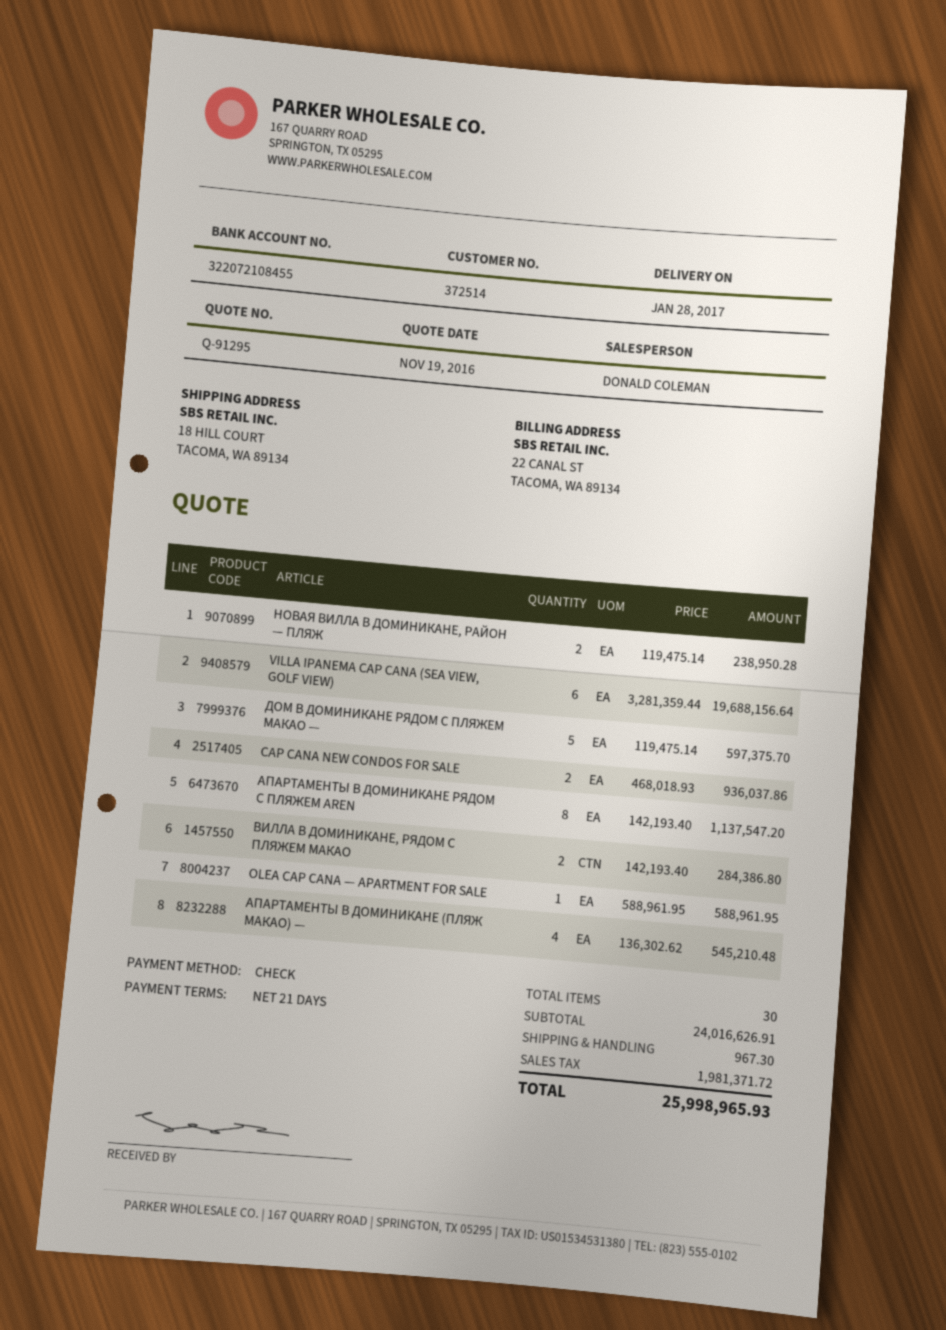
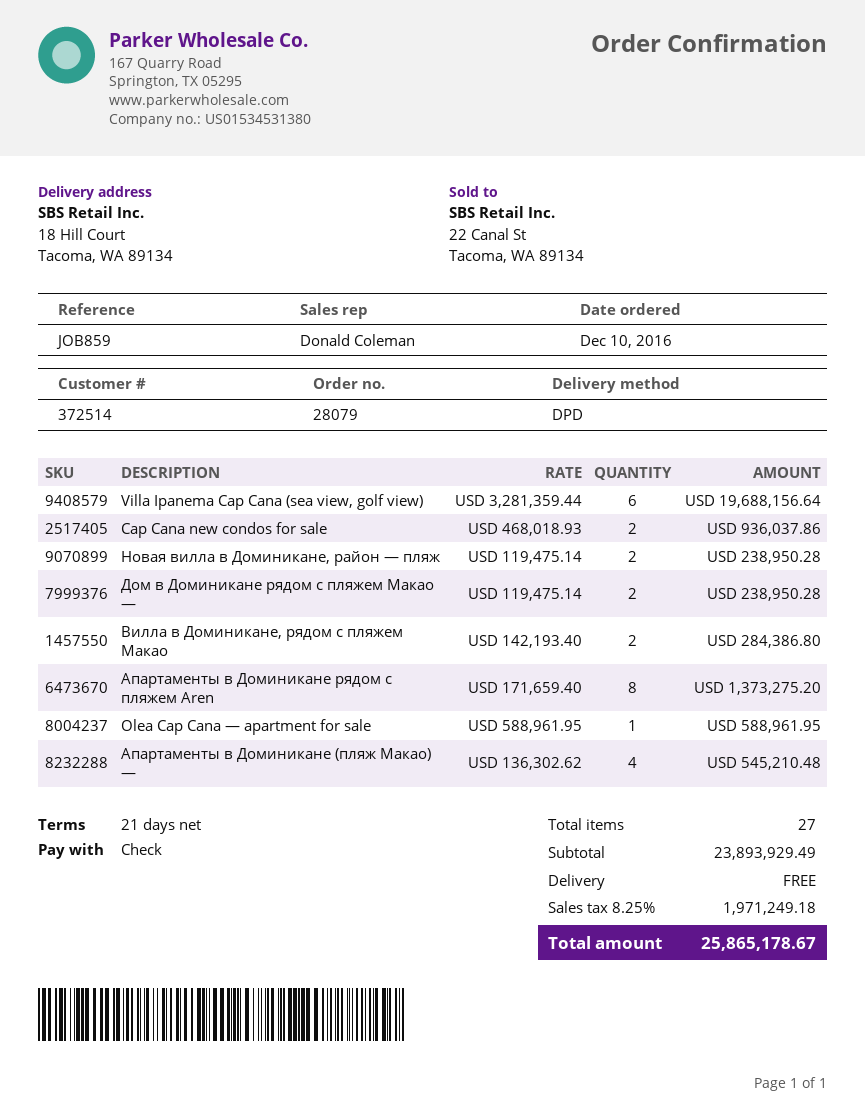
ДОМ В ДОМИНИКАНЕ РЯДОМ С ПЛЯЖЕМ МАКАО —: 5 x 119475.14 = 597375.70 -> 2 x 119475.14 = 238950.28
АПАРТАМЕНТЫ В ДОМИНИКАНЕ РЯДОМ С ПЛЯЖЕМ AREN: 8 x 142193.40 = 1137547.20 -> 8 x 171659.40 = 1373275.20
total quantity: 30 -> 27
subtotal: 24016626.91 -> 23893929.49
shipping: 967.30 -> 0.00
tax: 1981371.72 -> 1971249.18
total: 25998965.93 -> 25865178.67

